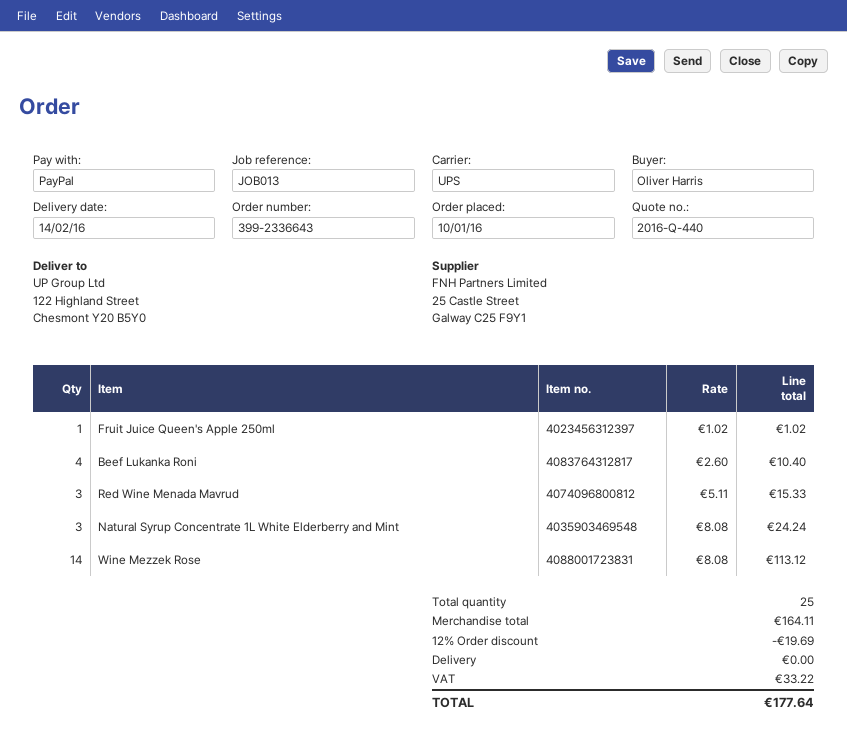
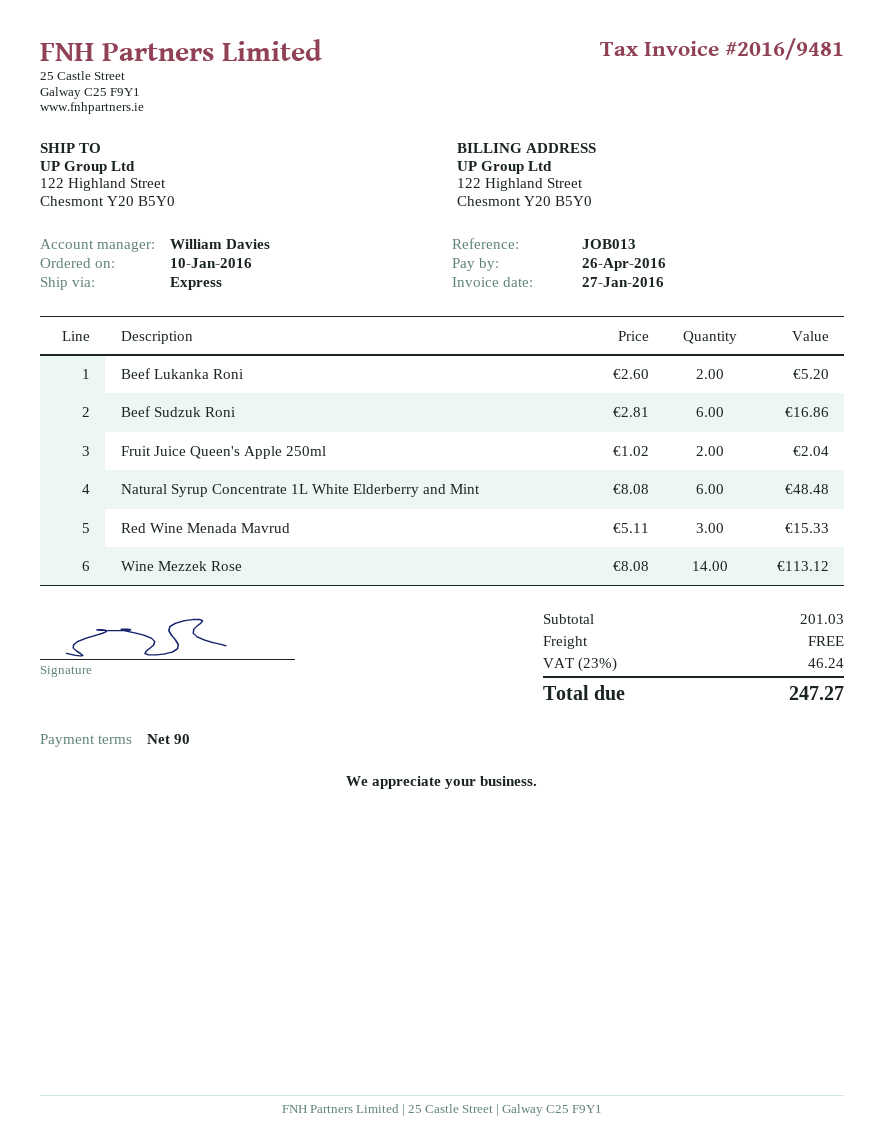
shipping method: UPS -> express
Fruit Juice Queen's Apple 250ml: 1 x 1.02 = 1.02 -> 2 x 1.02 = 2.04
Beef Lukanka Roni: 4 x 2.60 = 10.40 -> 2 x 2.60 = 5.20
Natural Syrup Concentrate 1L White Elderberry and Mint: 3 x 8.08 = 24.24 -> 6 x 8.08 = 48.48
Beef Sudzuk Roni: none -> 6 x 2.81 = 16.86
subtotal: 164.11 -> 201.03
discount: 12% = 19.69 -> none
tax: 33.22 -> 46.24
total: 177.64 -> 247.27

